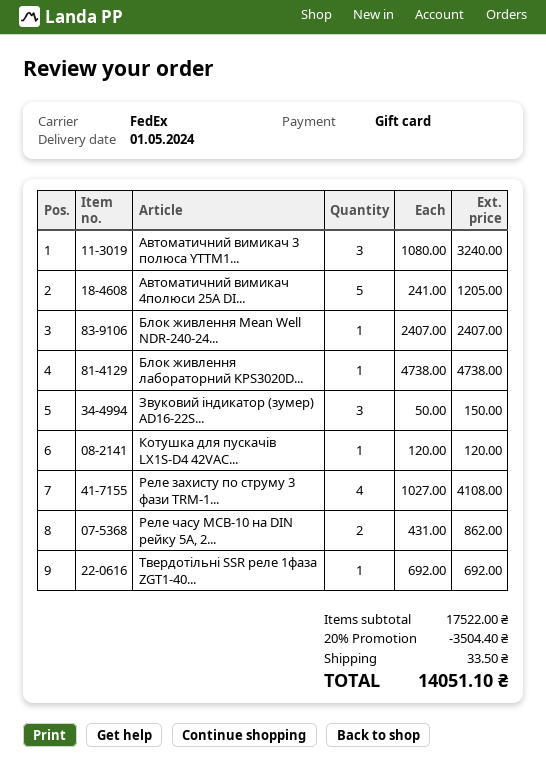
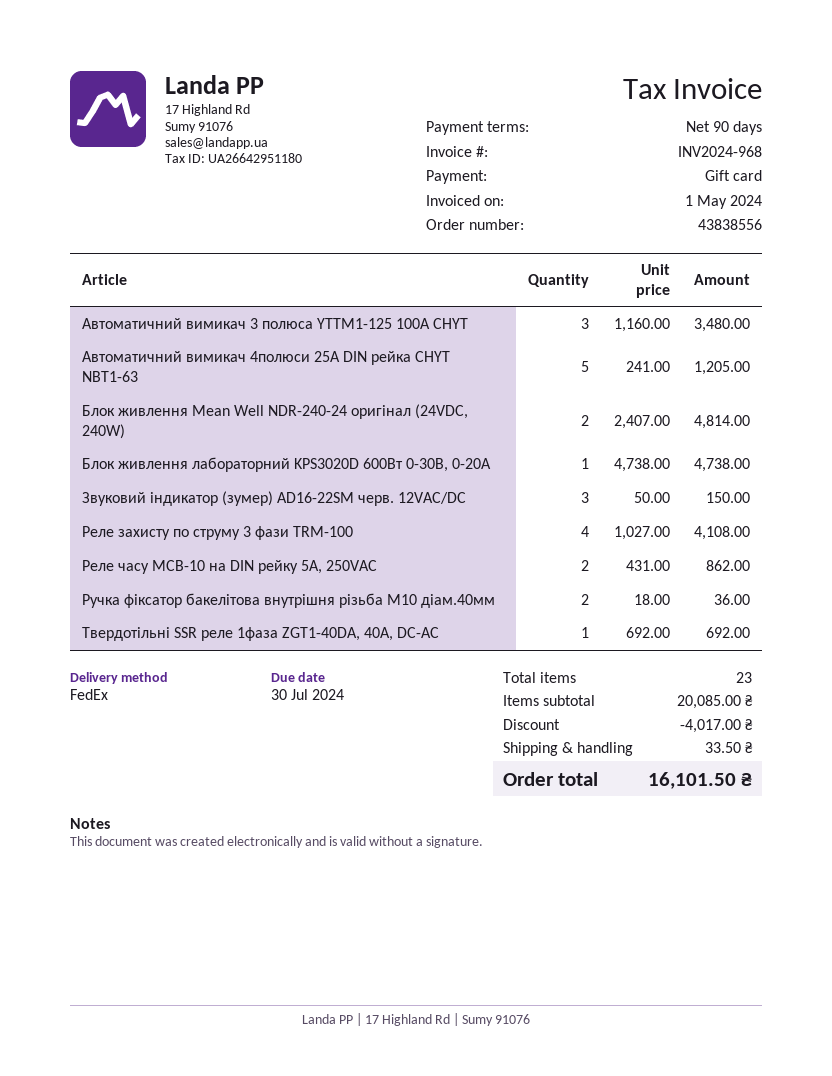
Автоматичний вимикач 3 полюса YTTM1...: 3 x 1080.00 = 3240.00 -> 3 x 1160.00 = 3480.00
Блок живлення Mean Well NDR-240-24...: 1 x 2407.00 = 2407.00 -> 2 x 2407.00 = 4814.00
Котушка для пускачів LX1S-D4 42VAC...: 1 x 120.00 = 120.00 -> none
Ручка фіксатор бакелітова внутрішня різьба М10 діам.40мм: none -> 2 x 18.00 = 36.00
subtotal: 17522.00 -> 20085.00
discount: 3504.40 -> 4017.00
total: 14051.10 -> 16101.50

